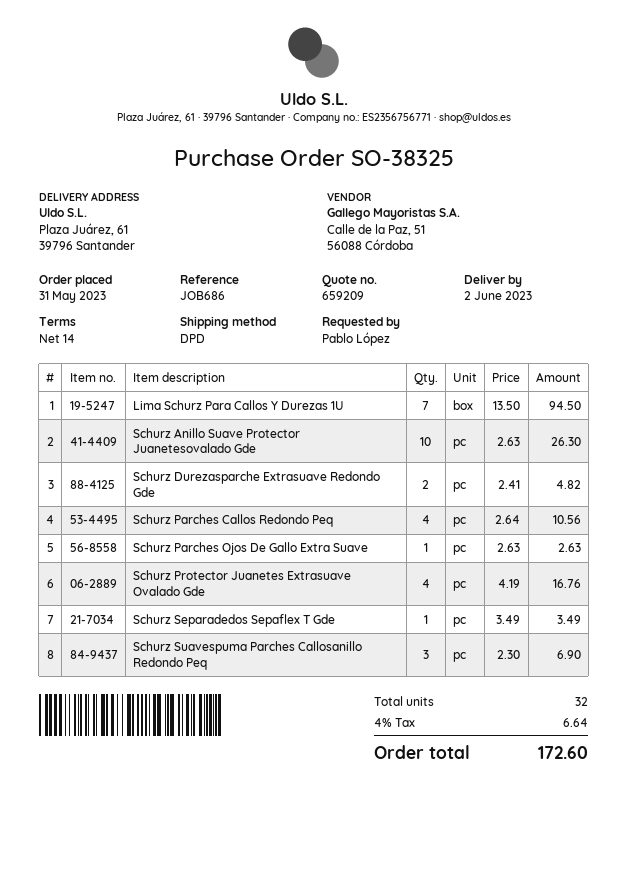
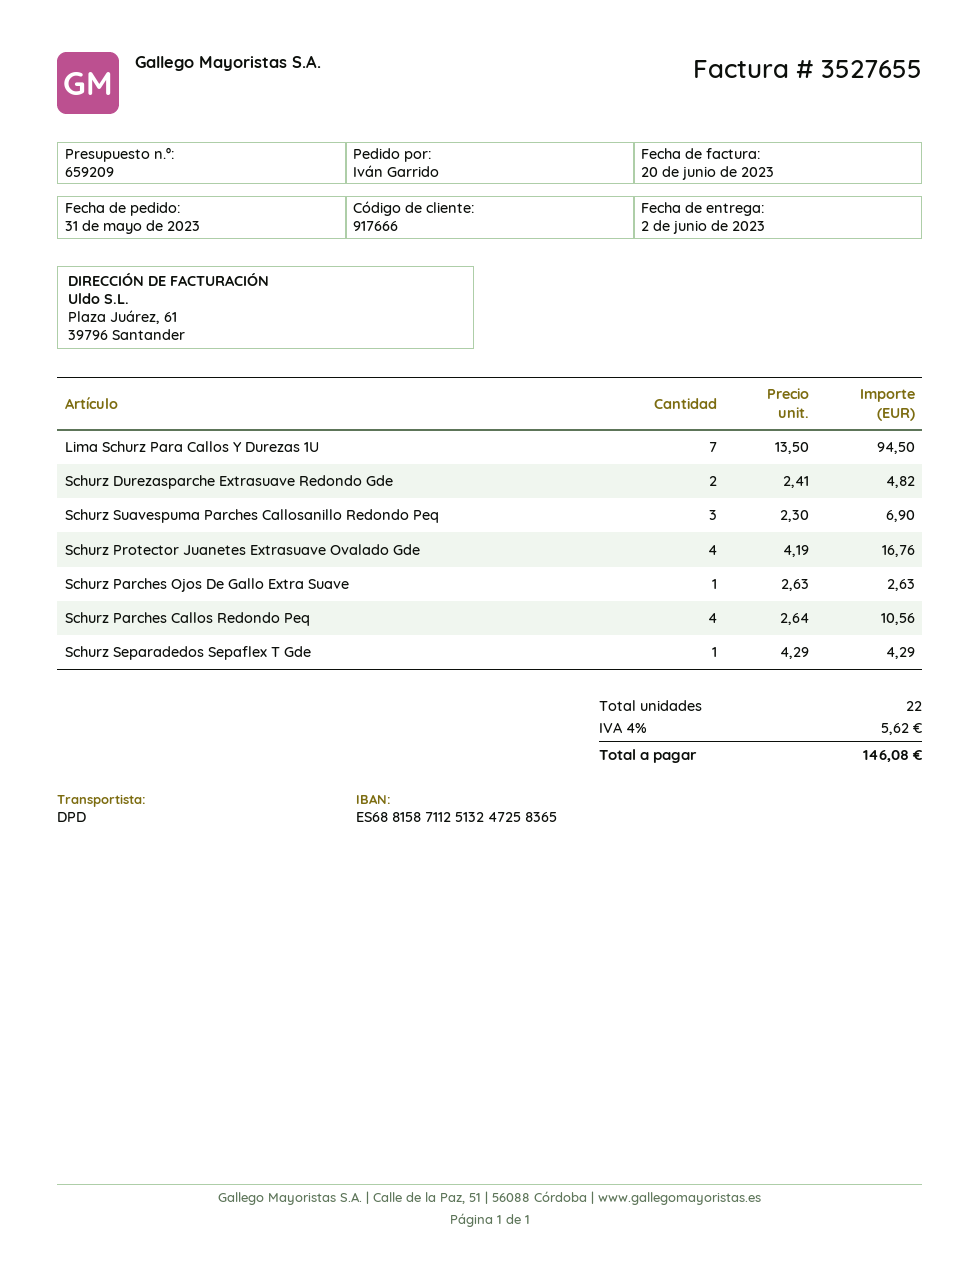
ordered by: Pablo López -> Iván Garrido
Schurz Anillo Suave Protector Juanetesovalado Gde: 10 x 2.63 = 26.30 -> none
Schurz Separadedos Sepaflex T Gde: 1 x 3.49 = 3.49 -> 1 x 4.29 = 4.29
total quantity: 32 -> 22
tax: 4% = 6.64 -> 4% = 5.62
total: 172.60 -> 146.08

